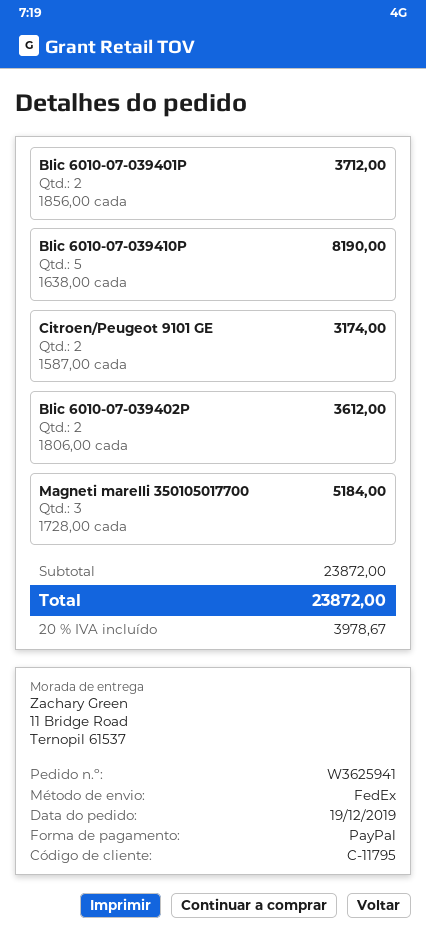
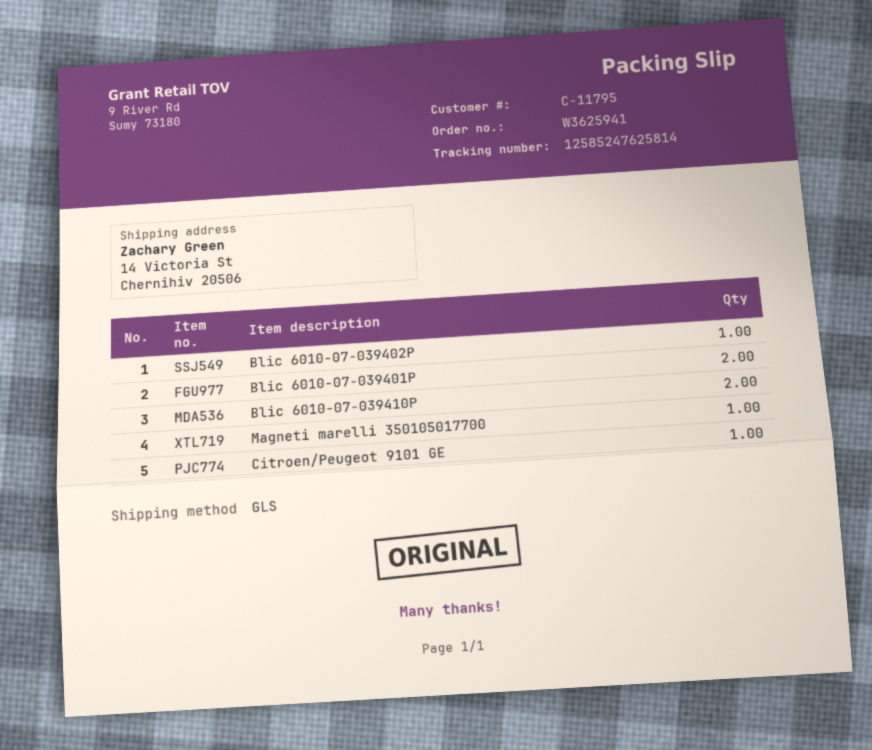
shipping method: FedEx -> GLS
ship to: 11 Bridge Road, Ternopil 61537 -> 14 Victoria St, Chernihiv 20506
Blic 6010-07-039410P: 5 -> 2
Citroen/Peugeot 9101 GE: 2 -> 1
Blic 6010-07-039402P: 2 -> 1
Magneti marelli 350105017700: 3 -> 1

